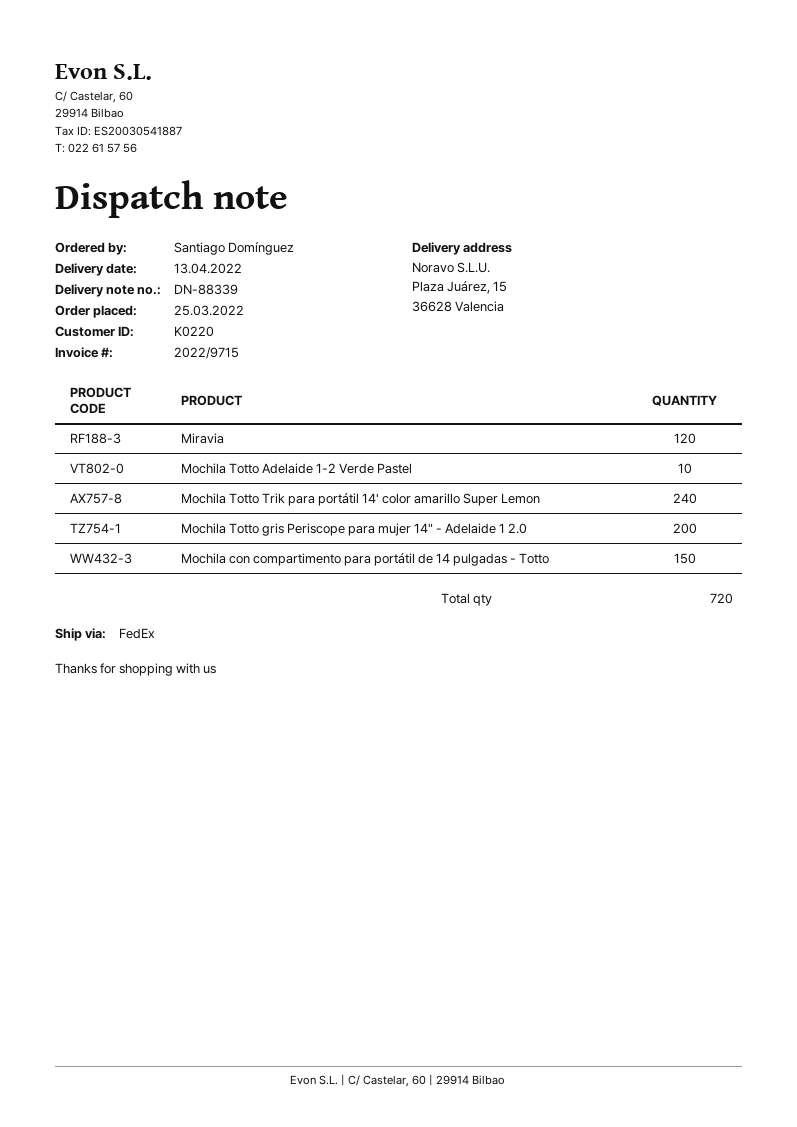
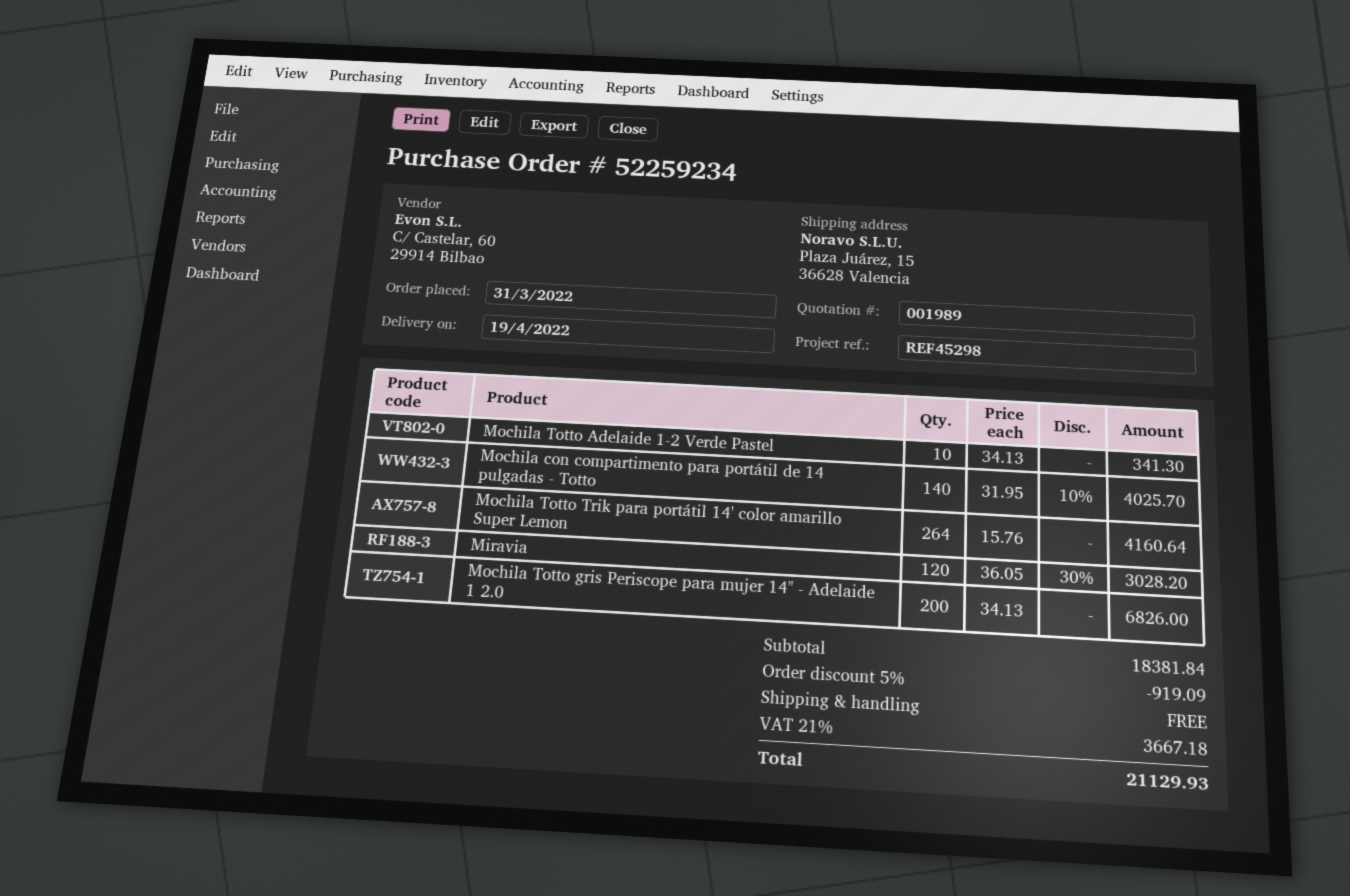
order date: 2022-03-25 -> 2022-03-31
delivery date: 2022-04-13 -> 2022-04-19
Mochila Totto Trik para portátil 14' color amarillo Super Lemon: 240 -> 264
Mochila con compartimento para portátil de 14 pulgadas - Totto: 150 -> 140

